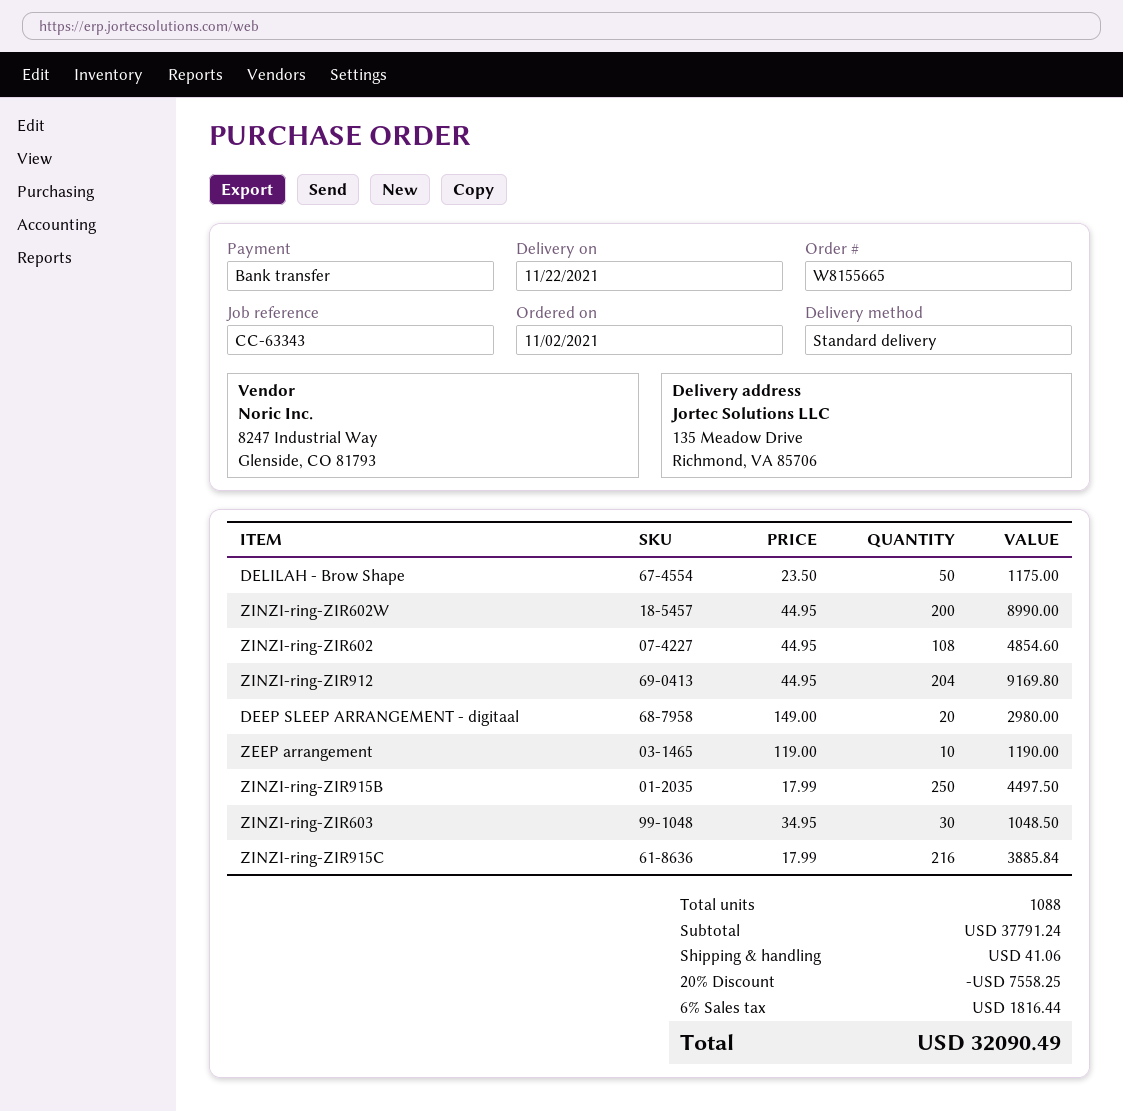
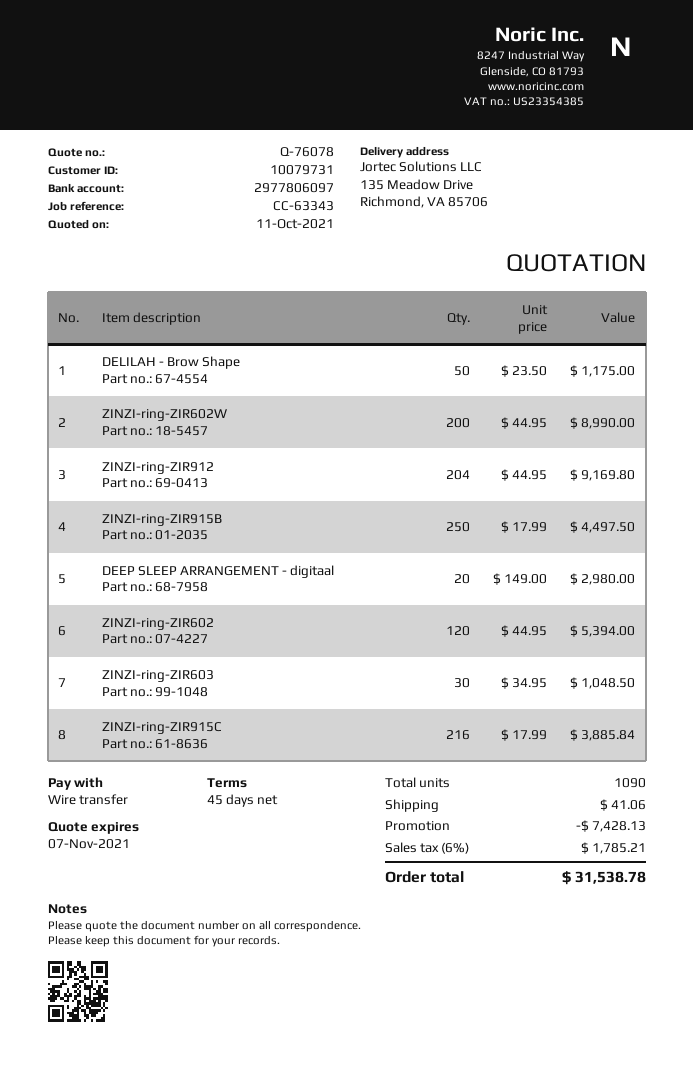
ZINZI-ring-ZIR602: 108 x 44.95 = 4854.60 -> 120 x 44.95 = 5394.00
ZEEP arrangement: 10 x 119.00 = 1190.00 -> none
total quantity: 1088 -> 1090
discount: 7558.25 -> 7428.13
tax: 6% = 1816.44 -> 6% = 1785.21
total: 32090.49 -> 31538.78

